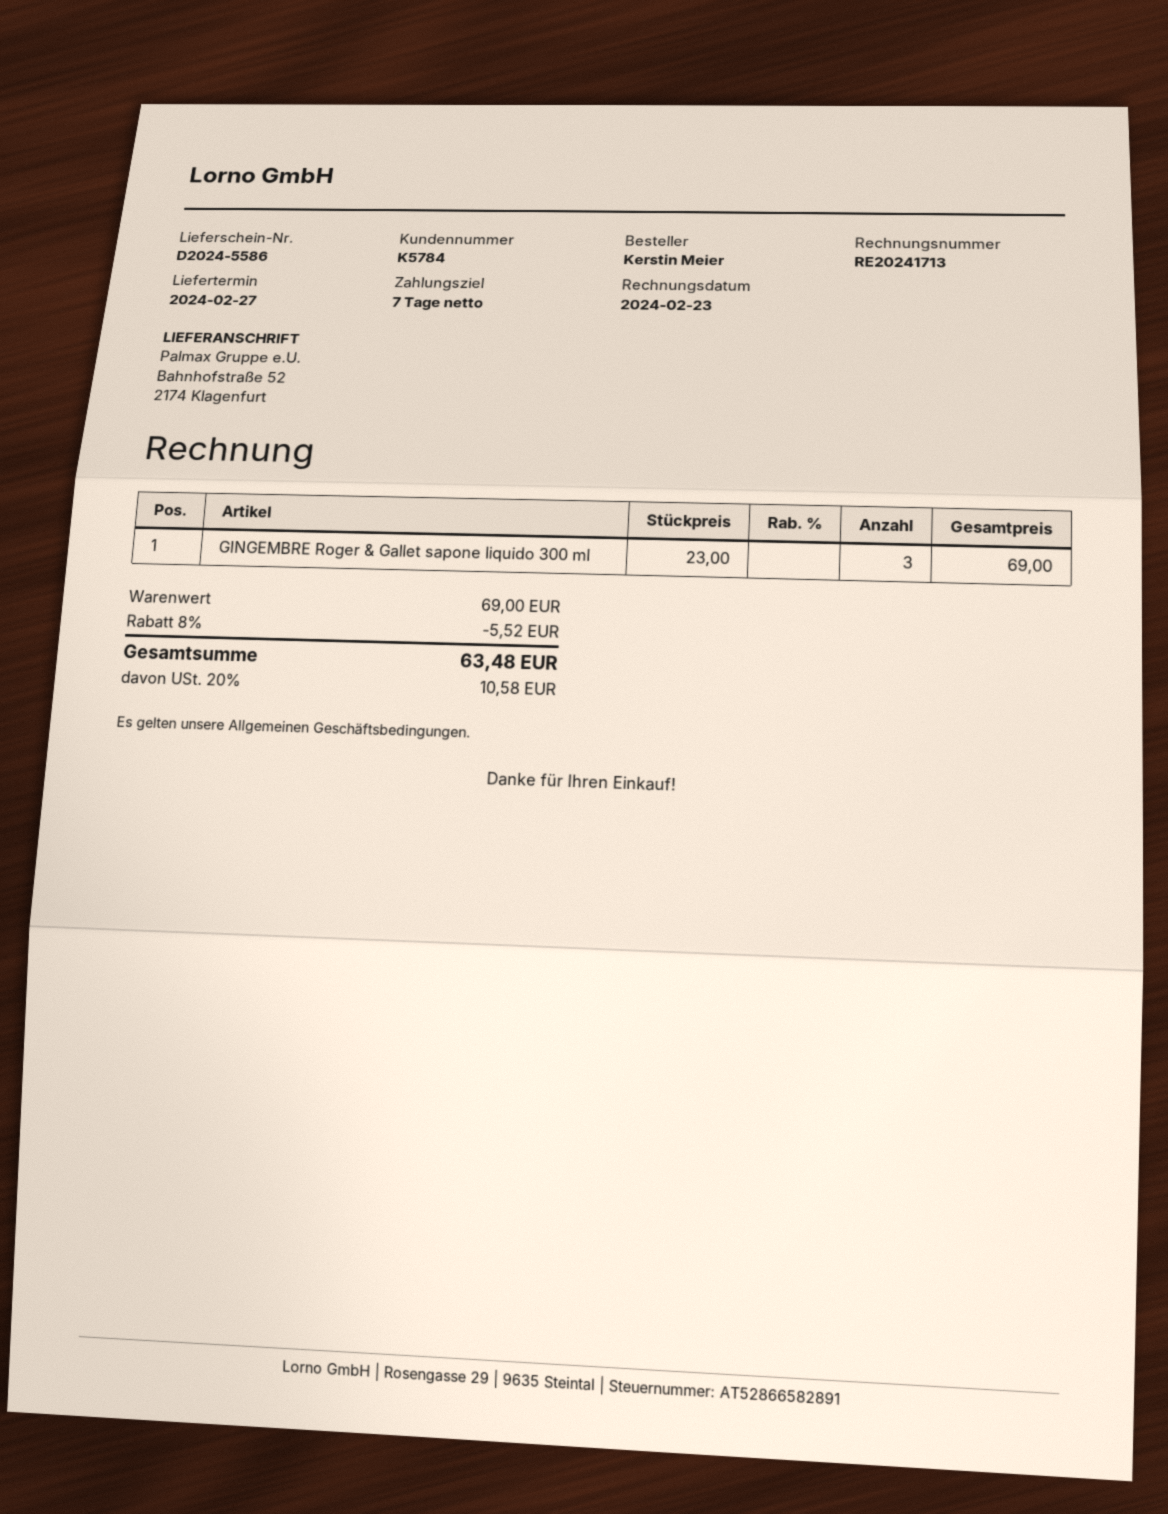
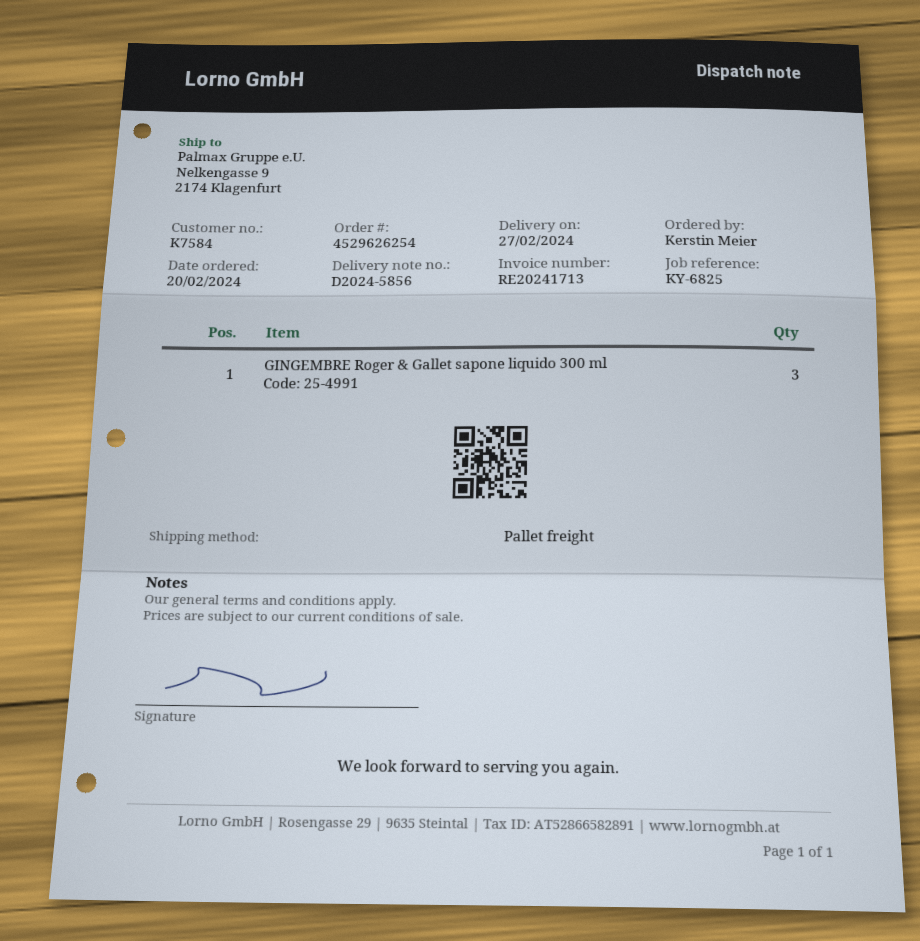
delivery note number: D2024-5586 -> D2024-5856
customer number: K5784 -> K7584
ship to: Bahnhofstraße 52, 2174 Klagenfurt -> Nelkengasse 9, 2174 Klagenfurt

